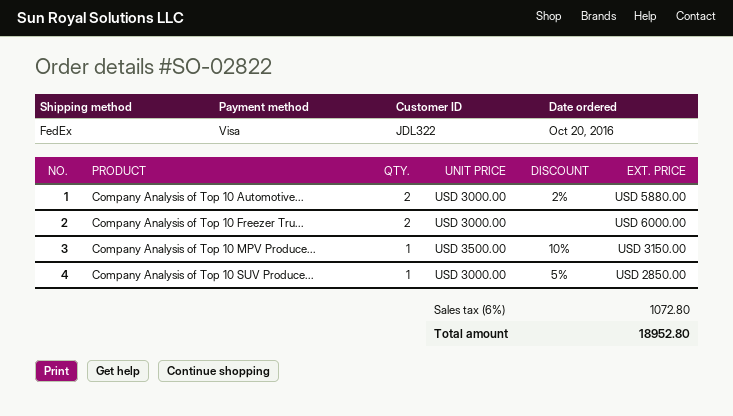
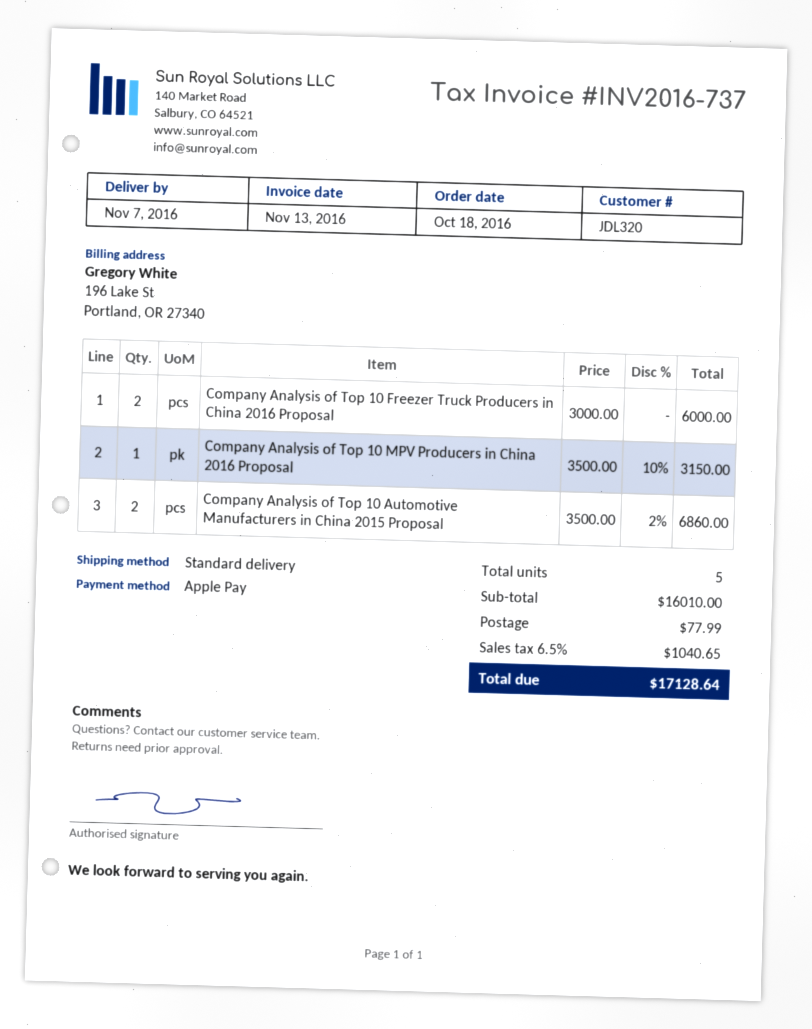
order date: 2016-10-20 -> 2016-10-18
customer number: JDL322 -> JDL320
payment method: Visa -> Apple Pay
shipping method: FedEx -> standard
Company Analysis of Top 10 Automotive...: 2 x 3000.00 - 2% = 5880.00 -> 2 x 3500.00 - 2% = 6860.00
Company Analysis of Top 10 SUV Produce...: 1 x 3000.00 - 5% = 2850.00 -> none
shipping: none -> 77.99
tax: 6% = 1072.80 -> 6.5% = 1040.65
total: 18952.80 -> 17128.64

